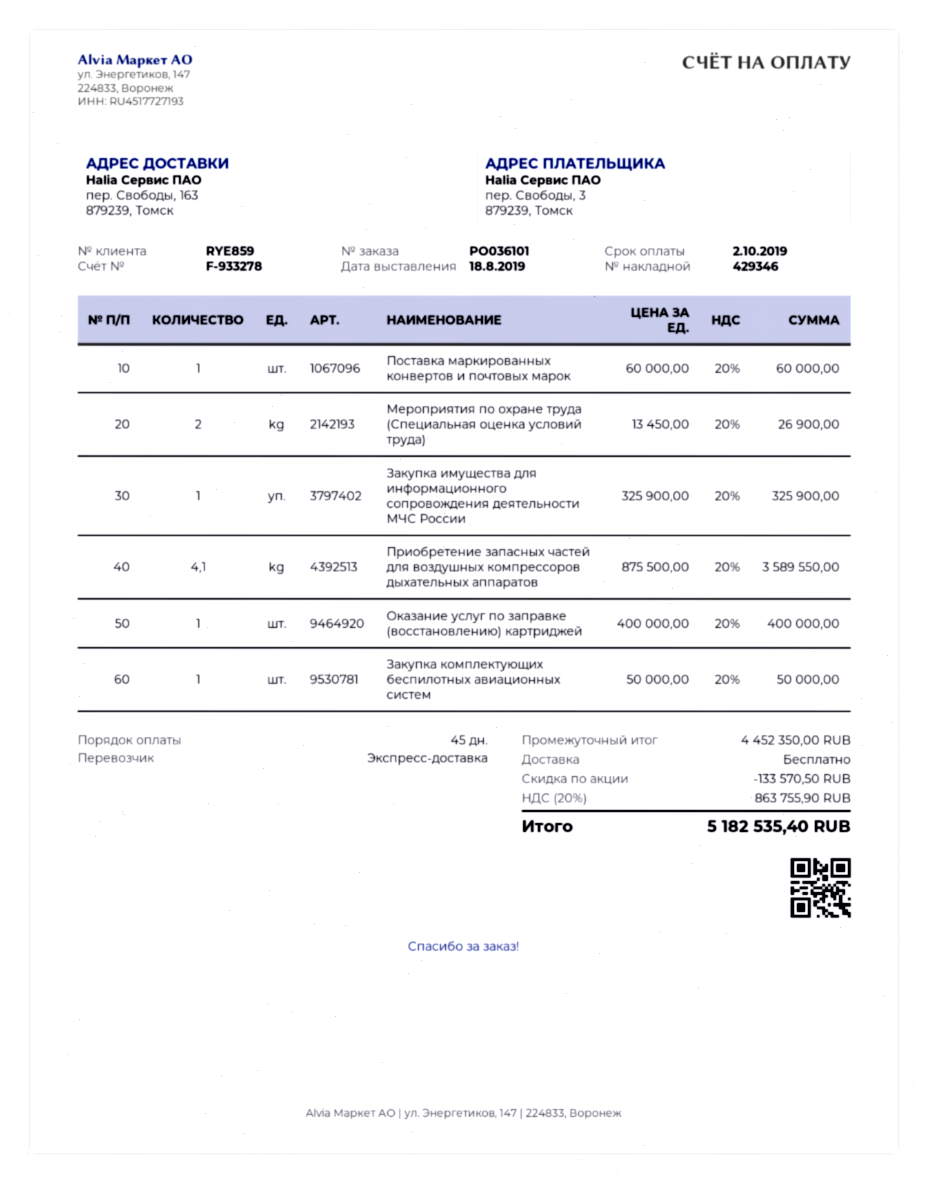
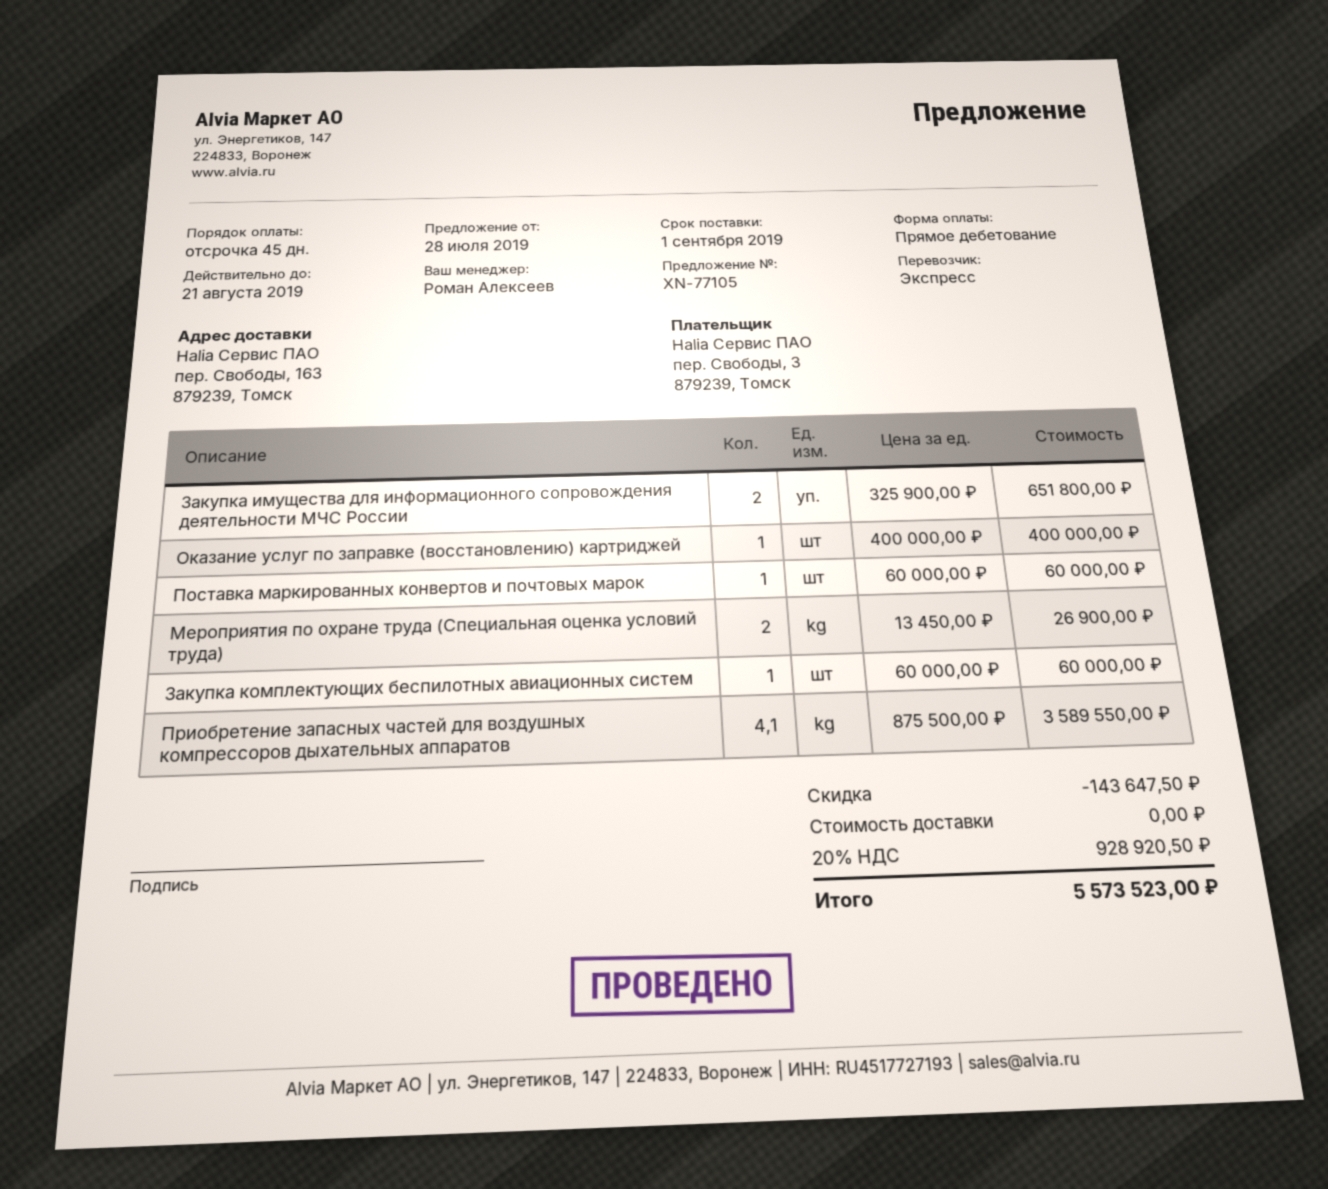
Закупка имущества для информационного сопровождения деятельности МЧС России: 1 x 325900.00 = 325900.00 -> 2 x 325900.00 = 651800.00
Закупка комплектующих беспилотных авиационных систем: 1 x 50000.00 = 50000.00 -> 1 x 60000.00 = 60000.00
discount: 133570.50 -> 143647.50
tax: 20% = 863755.90 -> 20% = 928920.50
total: 5182535.40 -> 5573523.00

